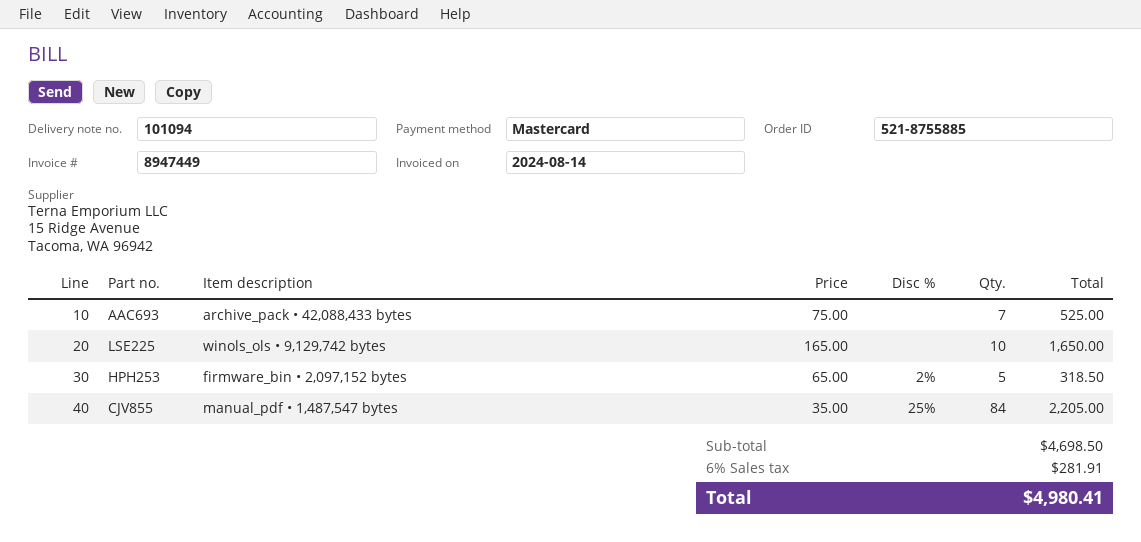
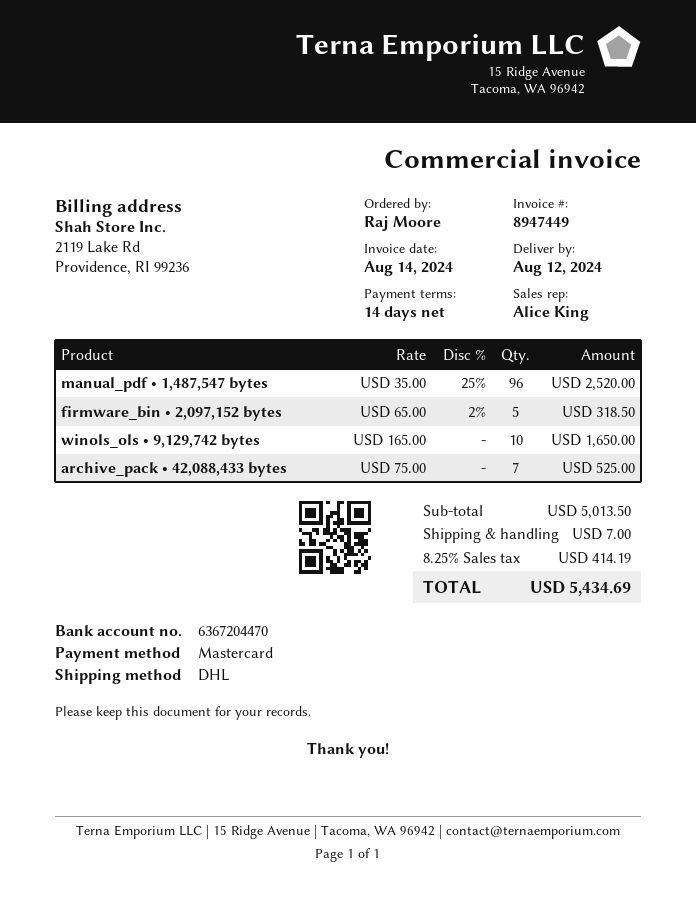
manual_pdf • 1,487,547 bytes: 84 x 35.00 - 25% = 2205.00 -> 96 x 35.00 - 25% = 2520.00
subtotal: 4698.50 -> 5013.50
shipping: none -> 7.00
tax: 6% = 281.91 -> 8.25% = 414.19
total: 4980.41 -> 5434.69

